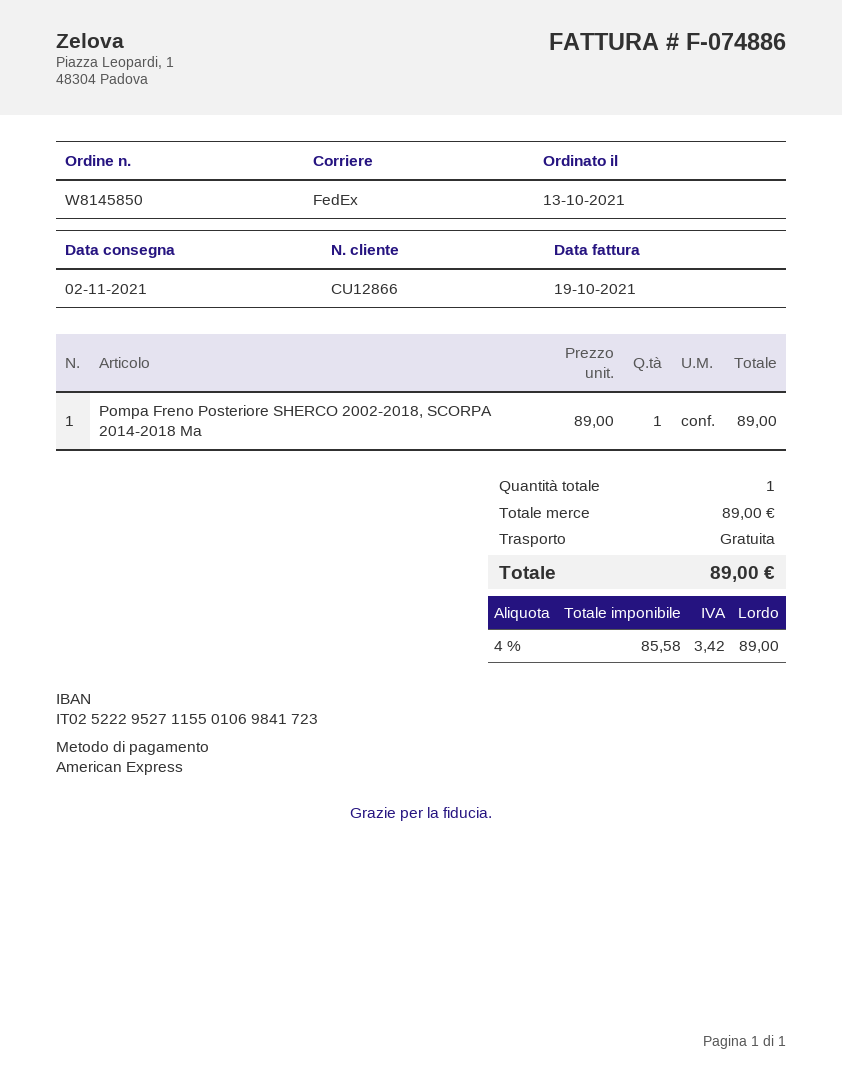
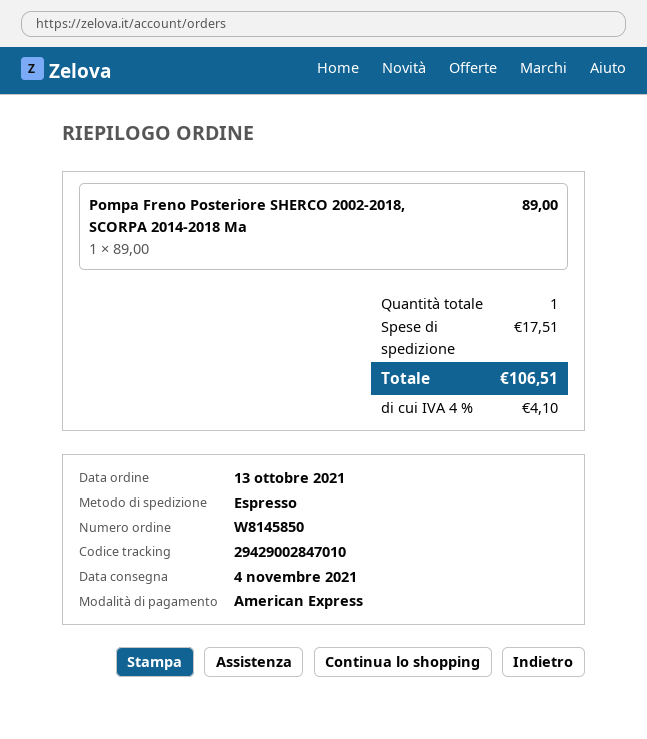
delivery date: 2021-11-02 -> 2021-11-04
shipping method: FedEx -> express
shipping: 0.00 -> 17.51
tax: 4% = 3.42 -> 4% = 4.10
total: 89.00 -> 106.51

